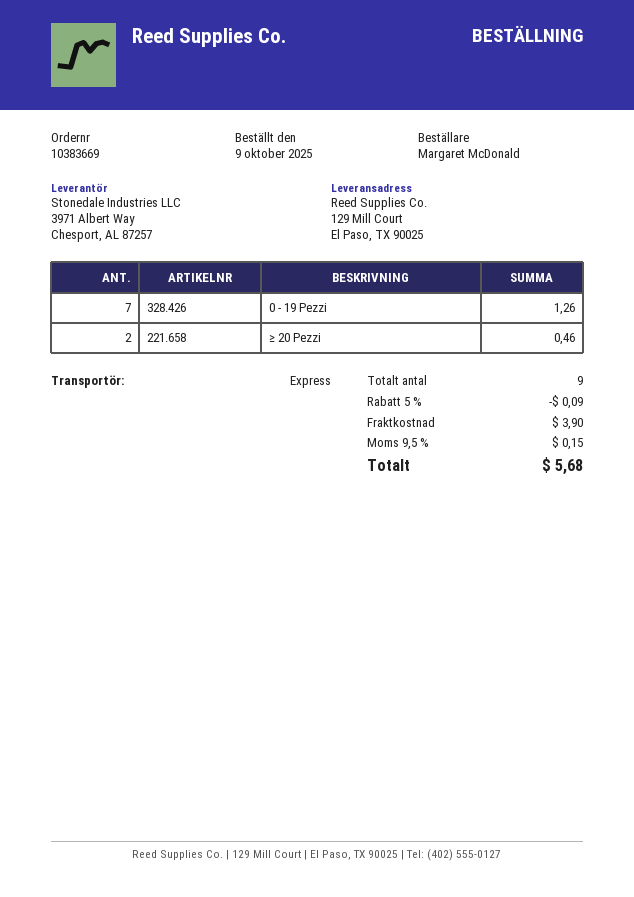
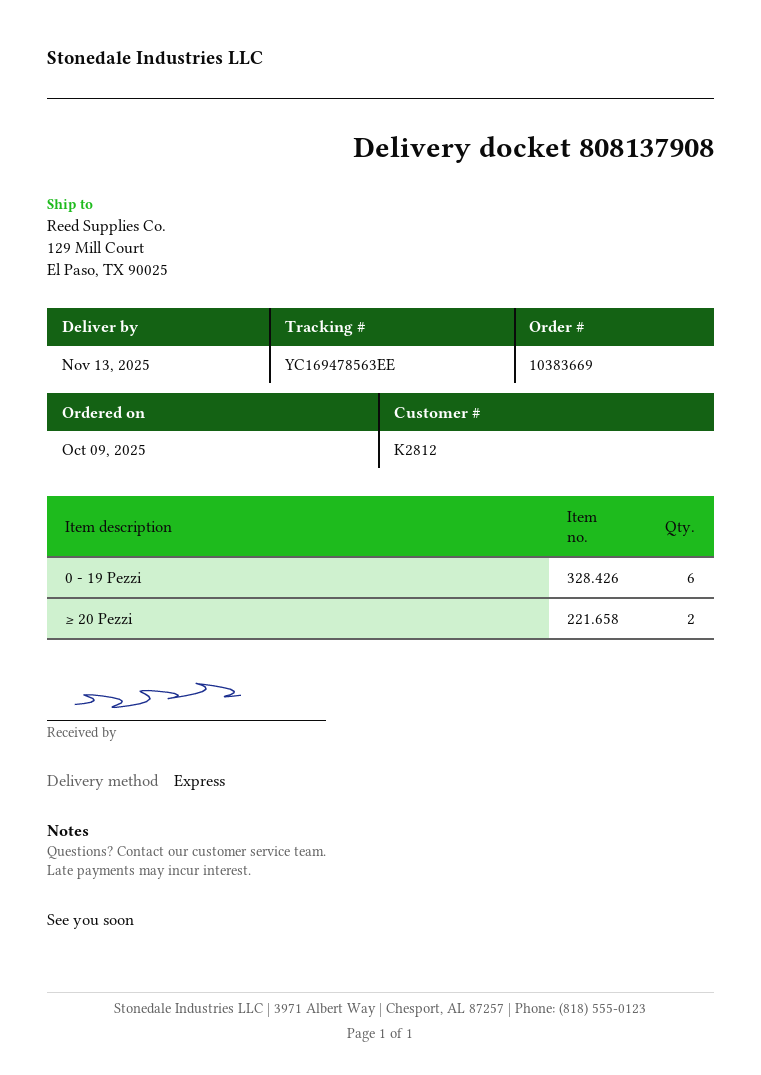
0 - 19 Pezzi: 7 -> 6

